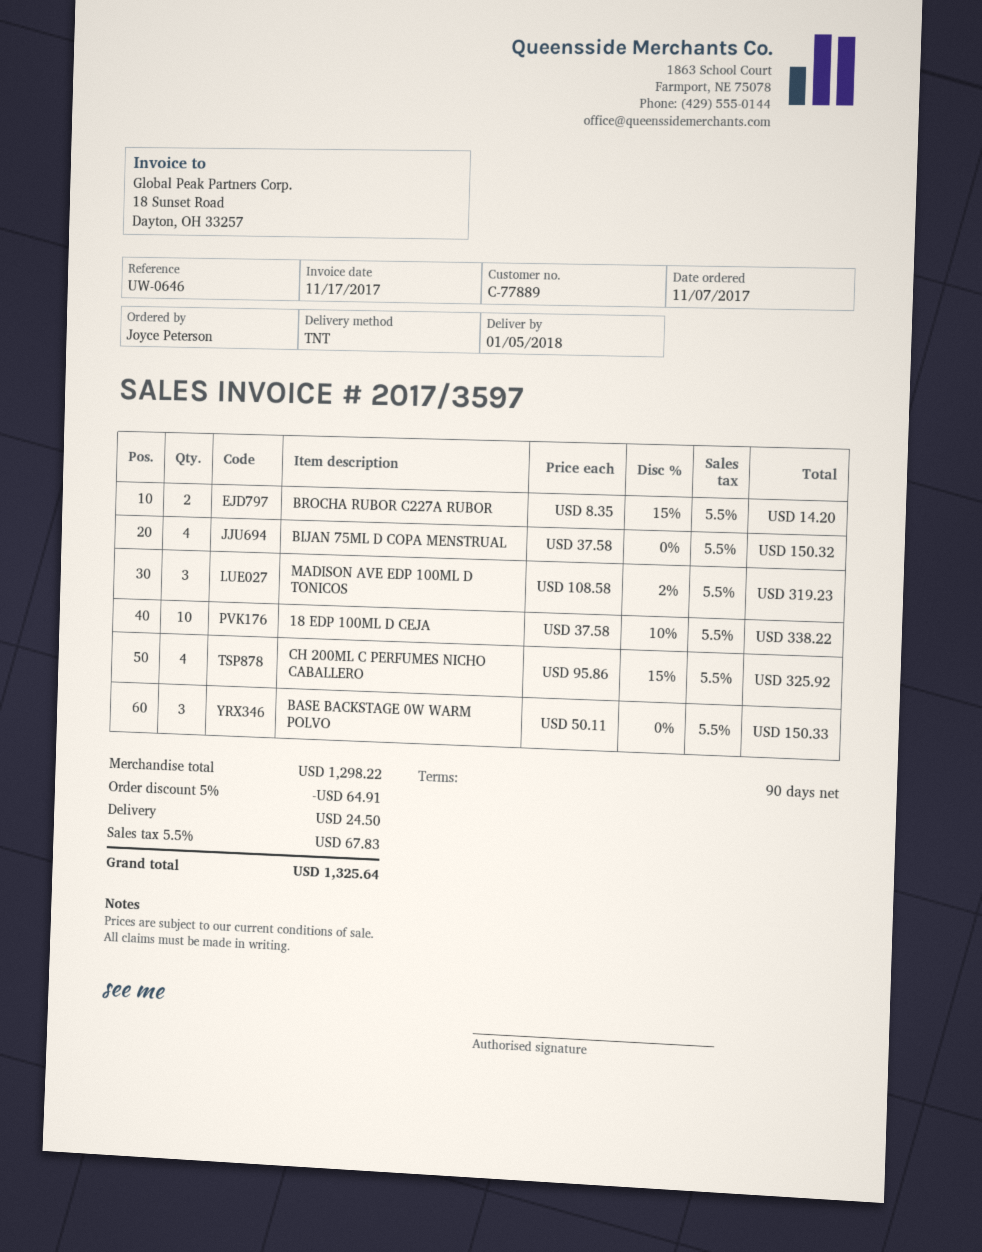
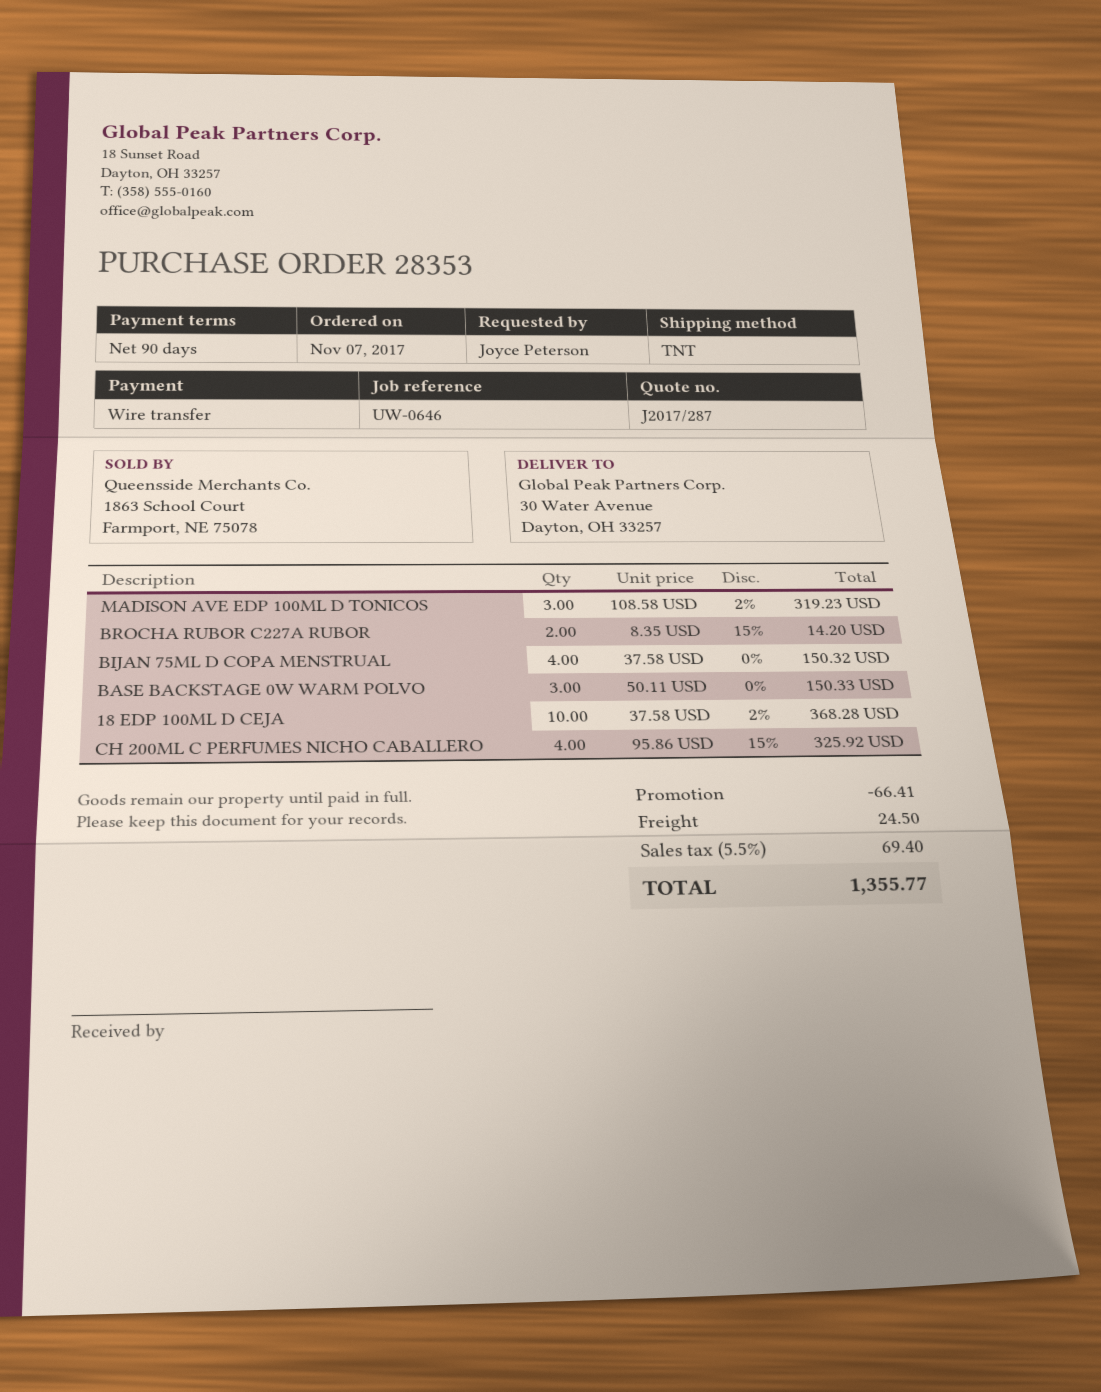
18 EDP 100ML D CEJA: 10 x 37.58 - 10% = 338.22 -> 10 x 37.58 - 2% = 368.28
discount: 64.91 -> 66.41
tax: 5.5% = 67.83 -> 5.5% = 69.40
total: 1325.64 -> 1355.77

